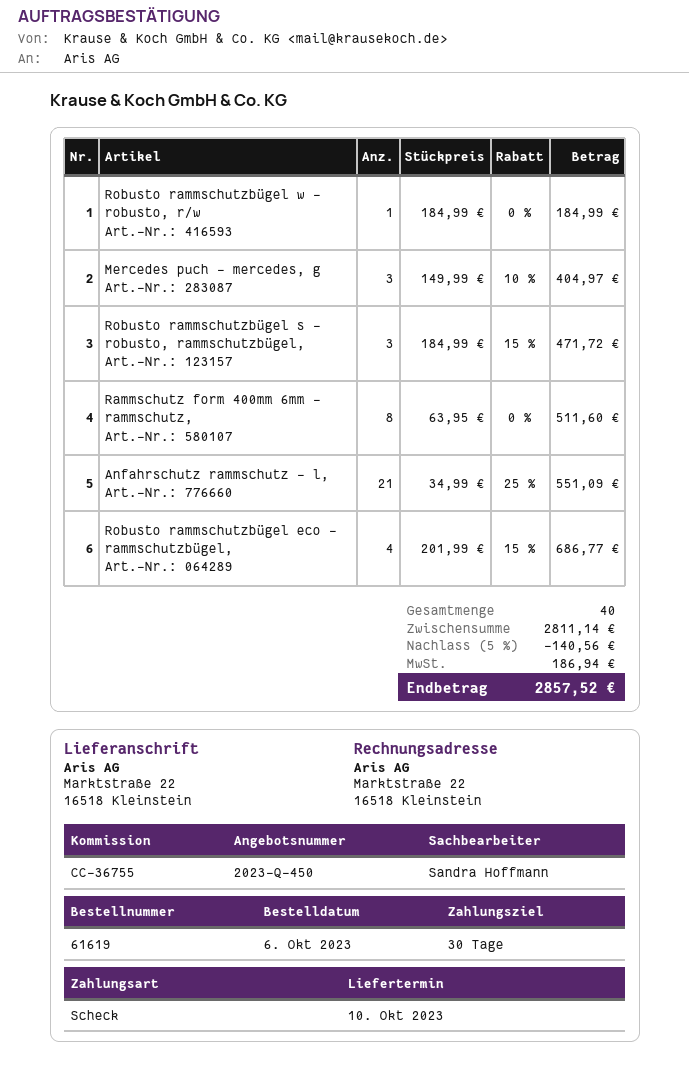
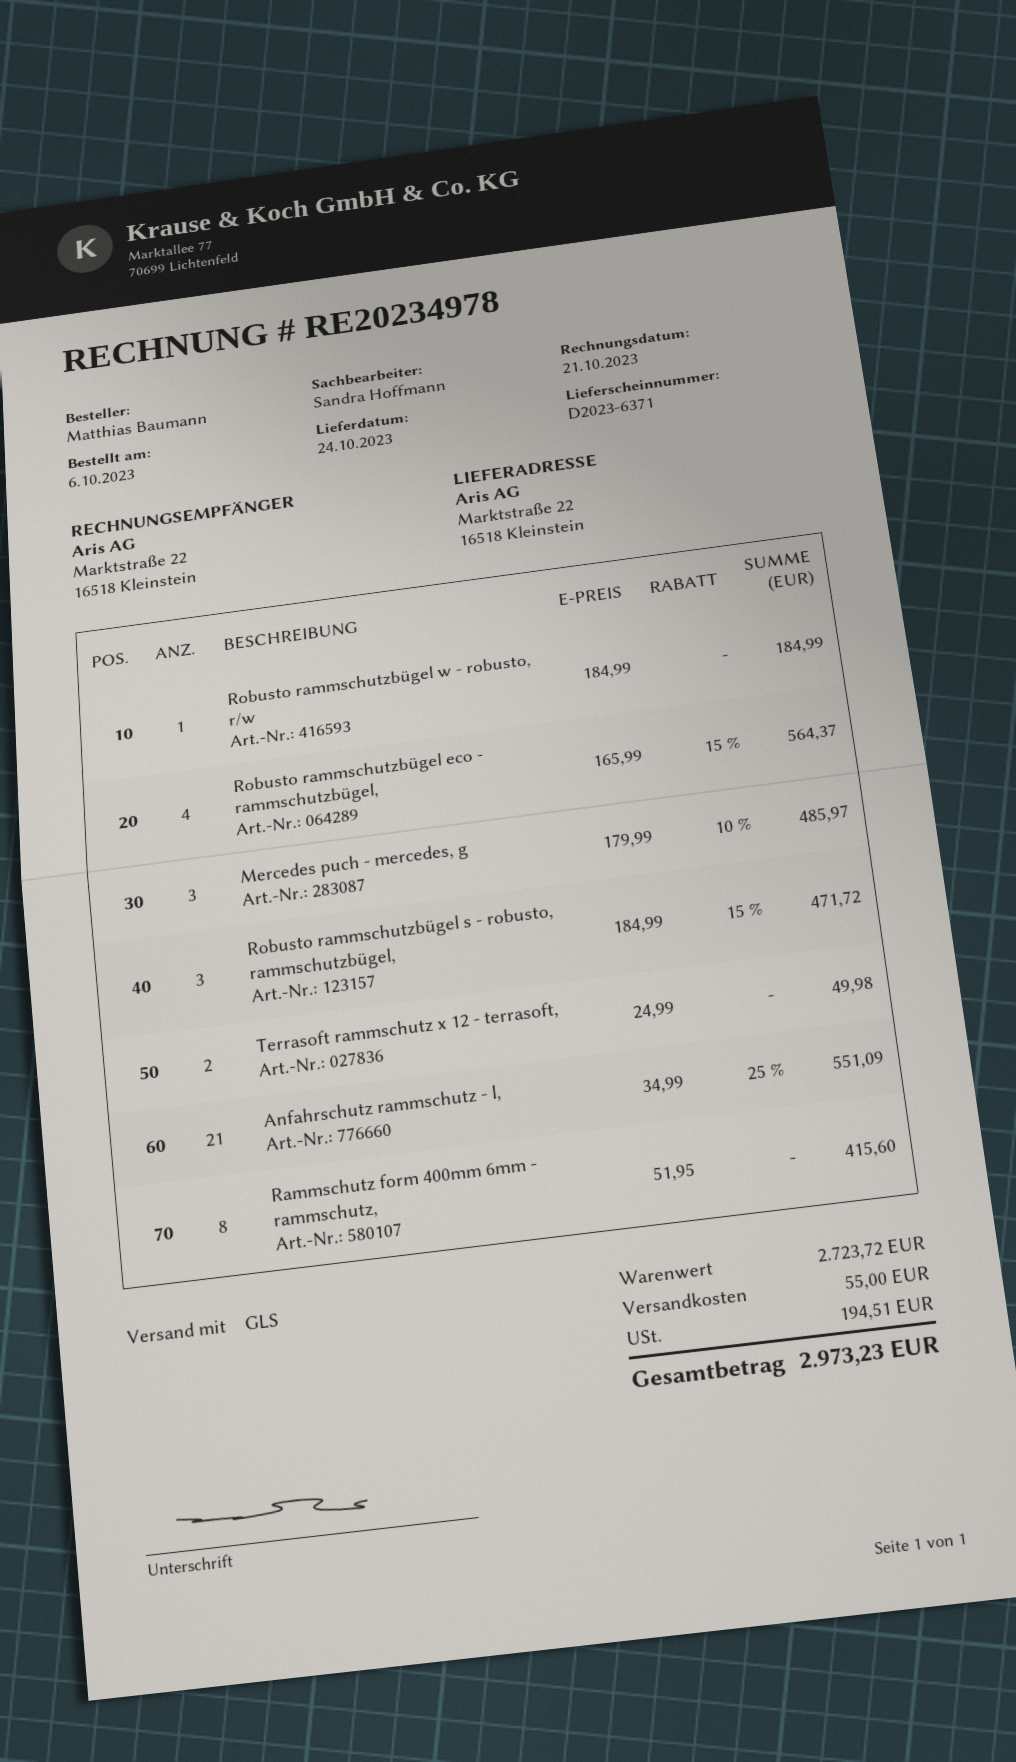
delivery date: 2023-10-10 -> 2023-10-24
Mercedes puch - mercedes, g: 3 x 149.99 - 10% = 404.97 -> 3 x 179.99 - 10% = 485.97
Rammschutz form 400mm 6mm - rammschutz,: 8 x 63.95 = 511.60 -> 8 x 51.95 = 415.60
Robusto rammschutzbügel eco - rammschutzbügel,: 4 x 201.99 - 15% = 686.77 -> 4 x 165.99 - 15% = 564.37
Terrasoft rammschutz x 12 - terrasoft,: none -> 2 x 24.99 = 49.98
subtotal: 2811.14 -> 2723.72
discount: 5% = 140.56 -> none
shipping: none -> 55.00
tax: 186.94 -> 194.51
total: 2857.52 -> 2973.23

